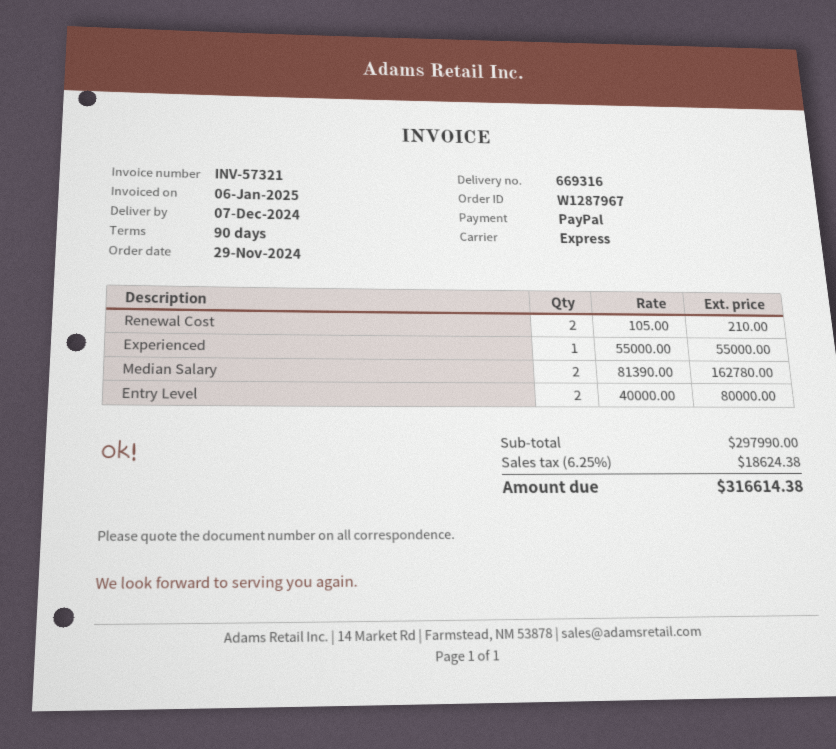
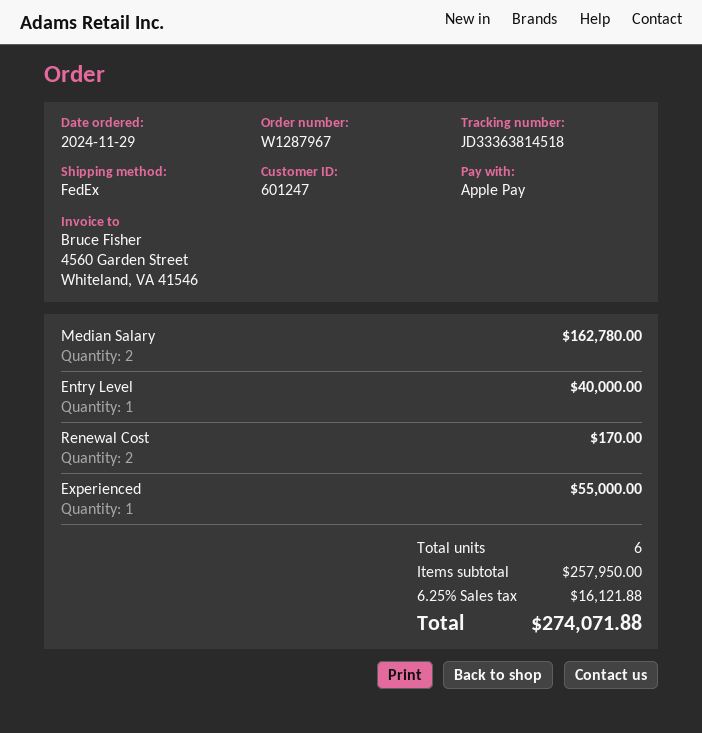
payment method: PayPal -> Apple Pay
shipping method: express -> FedEx
Renewal Cost: 2 for 210.00 -> 2 for 170.00
Entry Level: 2 for 80000.00 -> 1 for 40000.00
subtotal: 297990.00 -> 257950.00
tax: 6.25% = 18624.38 -> 6.25% = 16121.88
total: 316614.38 -> 274071.88

